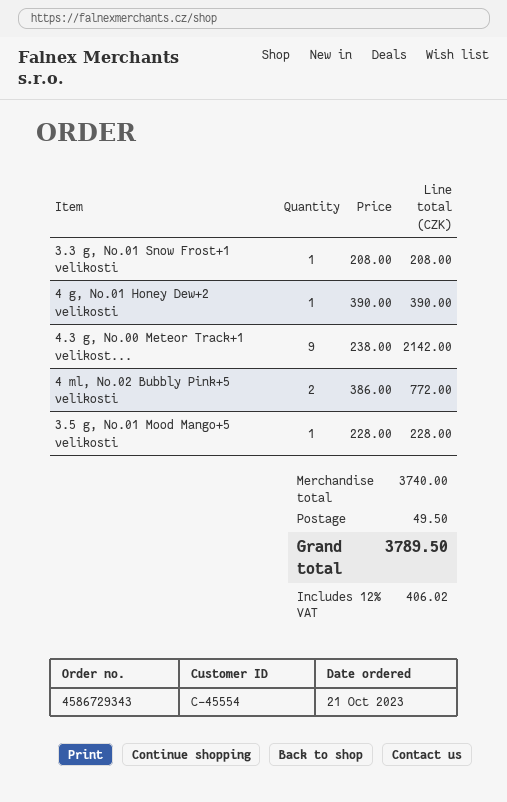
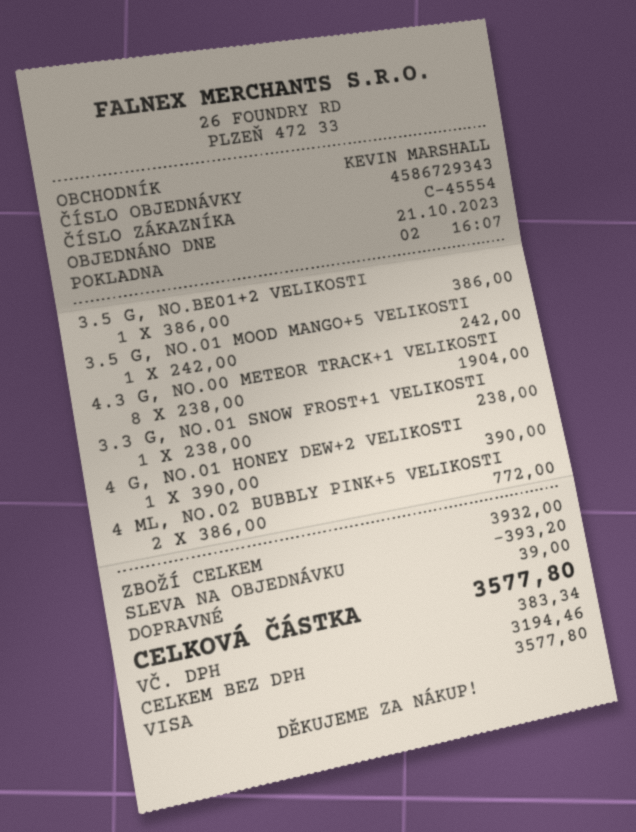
3.3 g, No.01 Snow Frost+1 velikosti: 1 x 208.00 = 208.00 -> 1 x 238.00 = 238.00
4.3 g, No.00 Meteor Track+1 velikost...: 9 x 238.00 = 2142.00 -> 8 x 238.00 = 1904.00
3.5 g, No.01 Mood Mango+5 velikosti: 1 x 228.00 = 228.00 -> 1 x 242.00 = 242.00
3.5 G, NO.BE01+2 VELIKOSTI: none -> 1 x 386.00 = 386.00
subtotal: 3740.00 -> 3932.00
discount: none -> 393.20
shipping: 49.50 -> 39.00
tax: 406.02 -> 383.34
total: 3789.50 -> 3577.80

